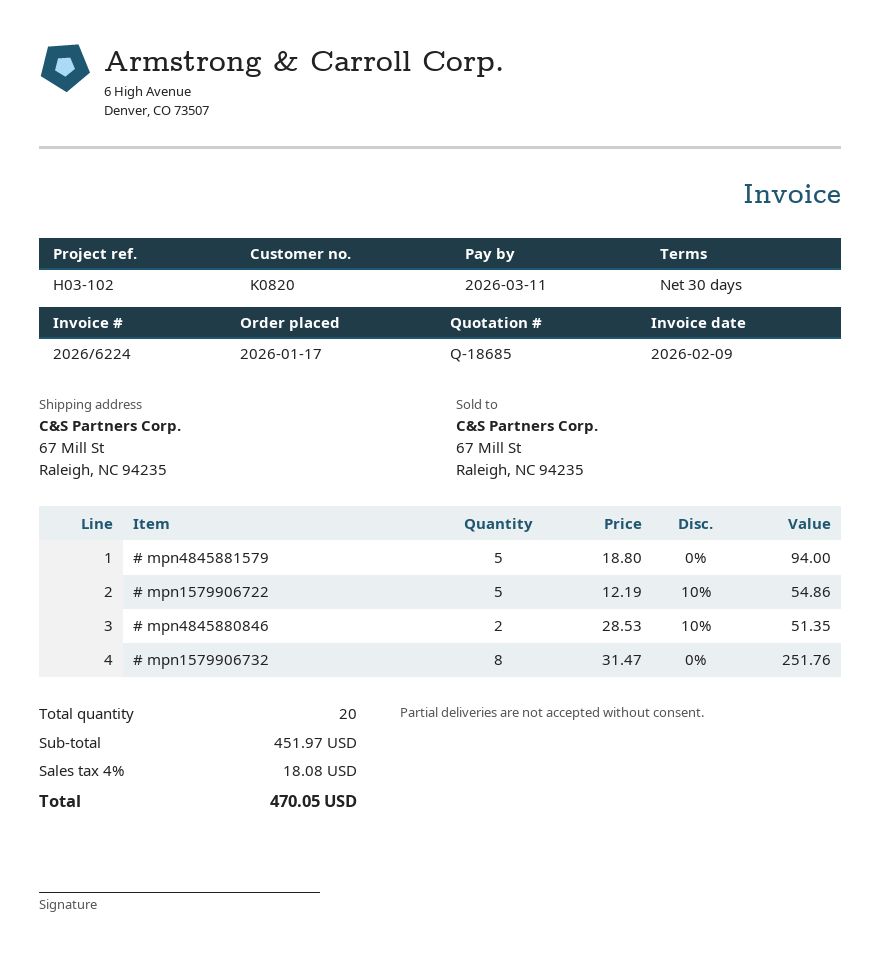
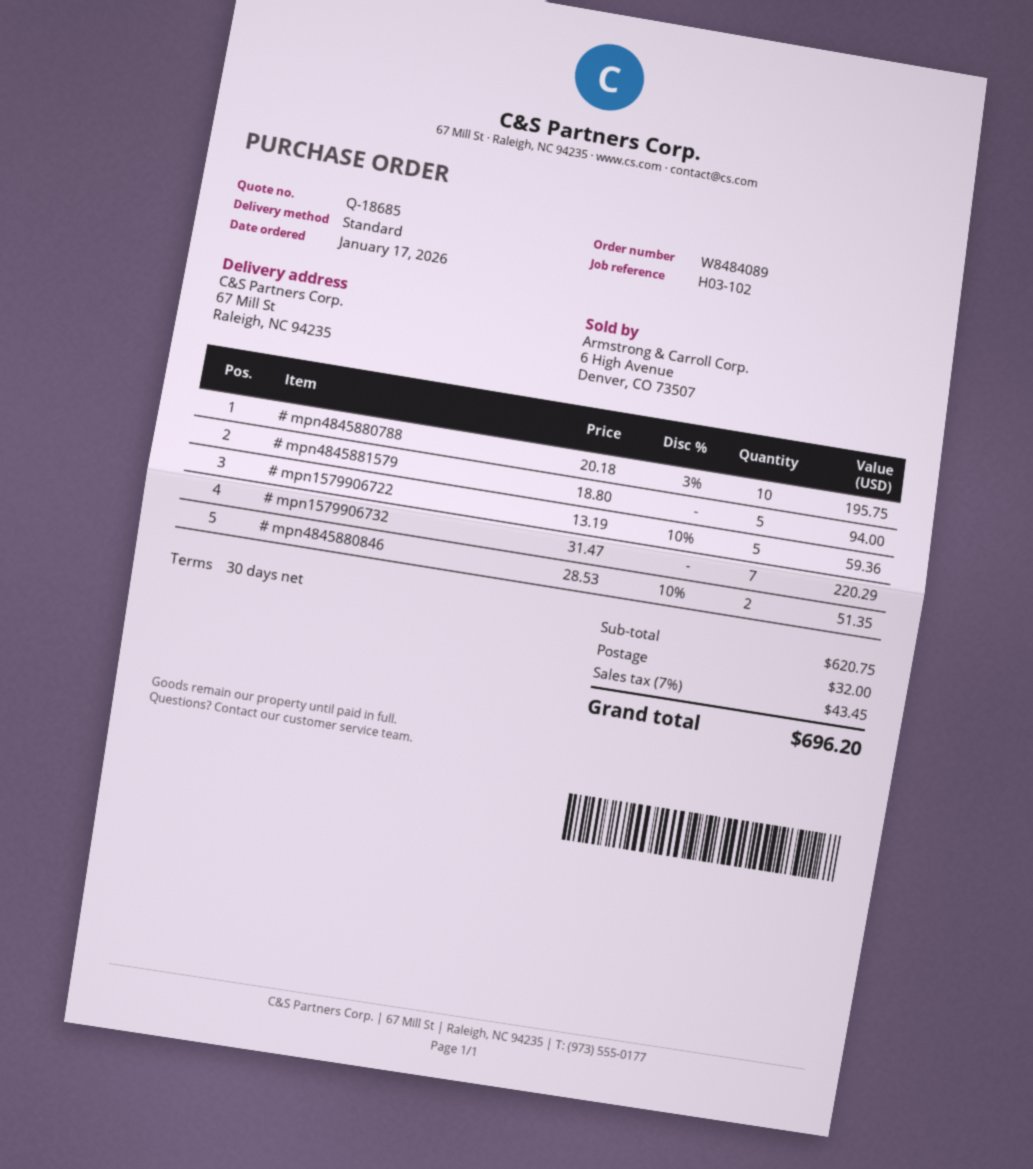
# mpn1579906722: 5 x 12.19 - 10% = 54.86 -> 5 x 13.19 - 10% = 59.36
# mpn1579906732: 8 x 31.47 = 251.76 -> 7 x 31.47 = 220.29
# mpn4845880788: none -> 10 x 20.18 - 3% = 195.75
subtotal: 451.97 -> 620.75
shipping: none -> 32.00
tax: 4% = 18.08 -> 7% = 43.45
total: 470.05 -> 696.20

